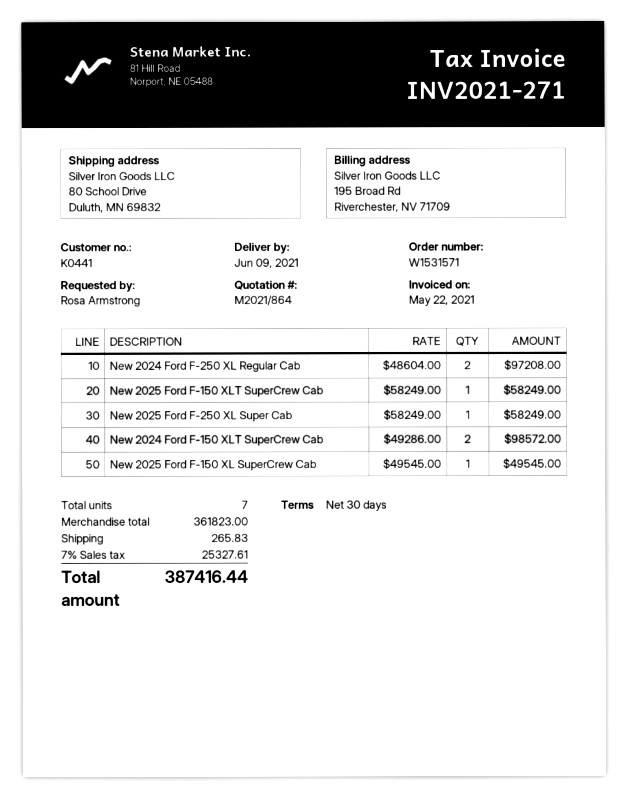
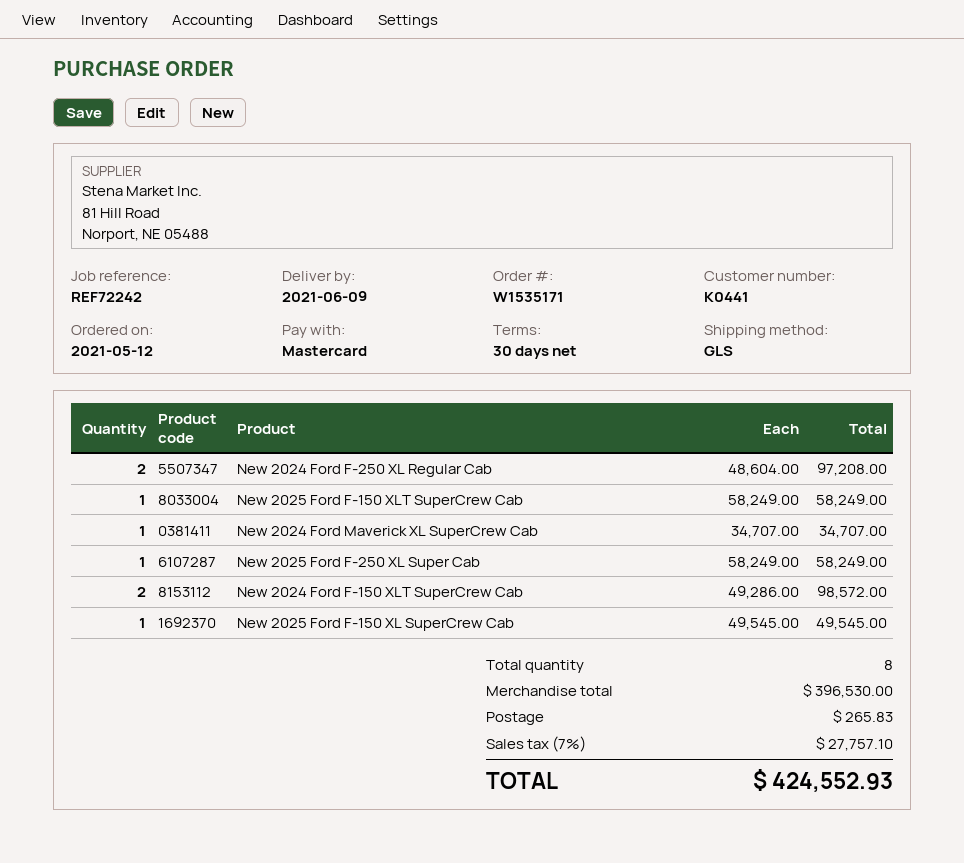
order number: W1531571 -> W1535171
New 2024 Ford Maverick XL SuperCrew Cab: none -> 1 x 34707.00 = 34707.00
total quantity: 7 -> 8
subtotal: 361823.00 -> 396530.00
tax: 7% = 25327.61 -> 7% = 27757.10
total: 387416.44 -> 424552.93

